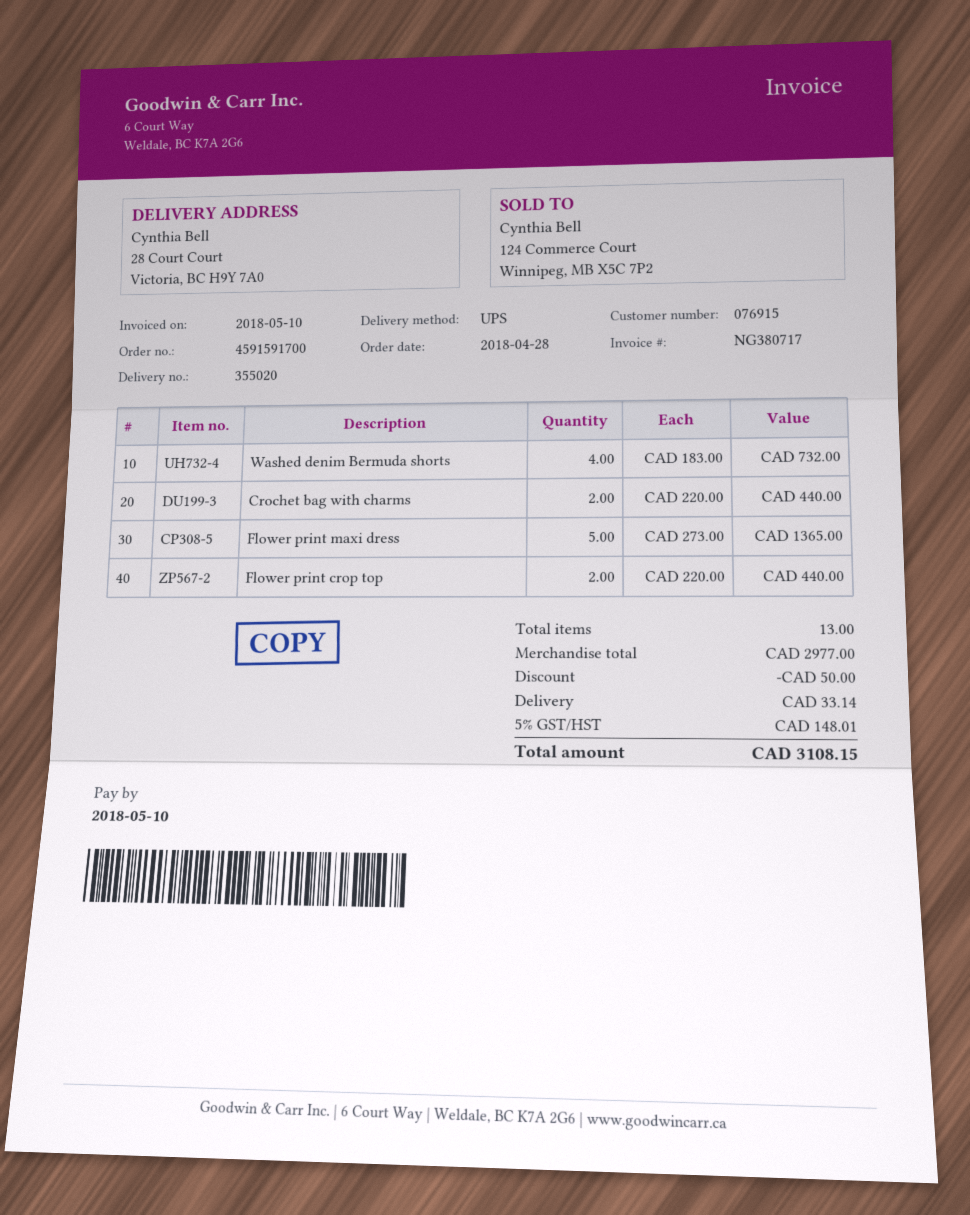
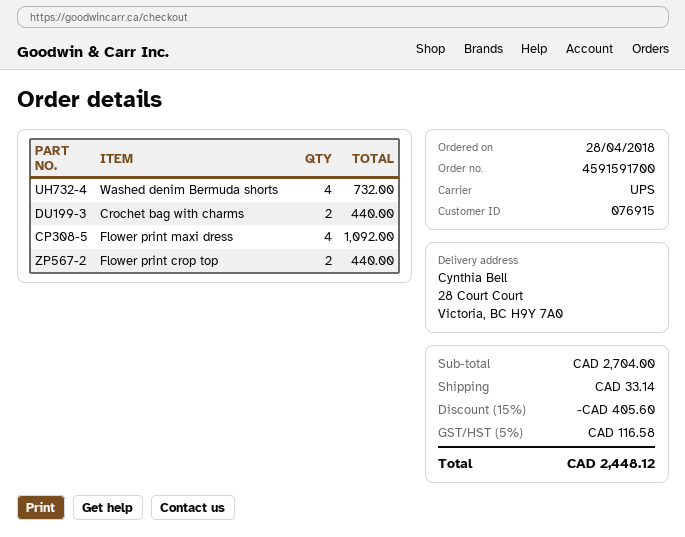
Flower print maxi dress: 5 for 1365.00 -> 4 for 1092.00
subtotal: 2977.00 -> 2704.00
discount: 50.00 -> 405.60
tax: 5% = 148.01 -> 5% = 116.58
total: 3108.15 -> 2448.12

